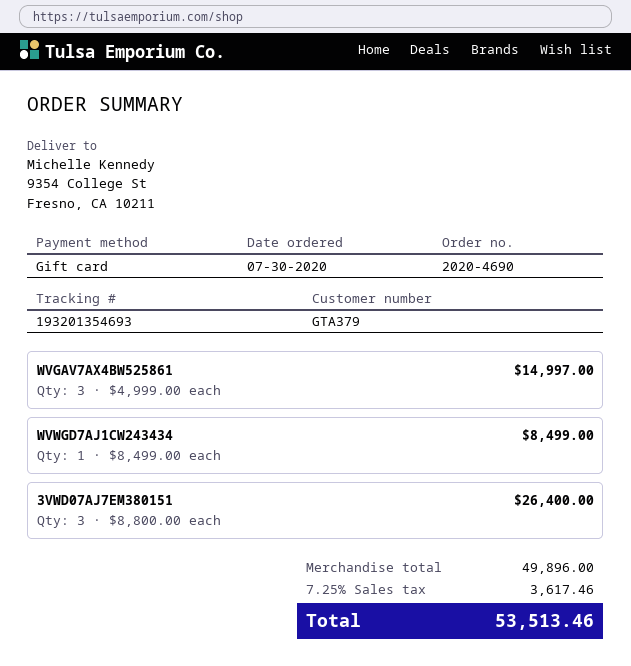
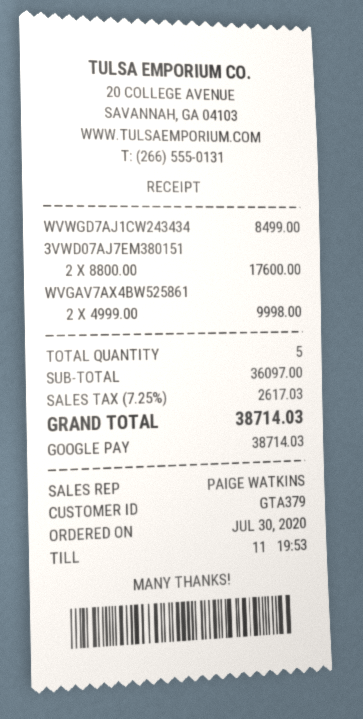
payment method: gift card -> Google Pay
WVGAV7AX4BW525861: 3 x 4999.00 = 14997.00 -> 2 x 4999.00 = 9998.00
3VWD07AJ7EM380151: 3 x 8800.00 = 26400.00 -> 2 x 8800.00 = 17600.00
subtotal: 49896.00 -> 36097.00
tax: 7.25% = 3617.46 -> 7.25% = 2617.03
total: 53513.46 -> 38714.03

